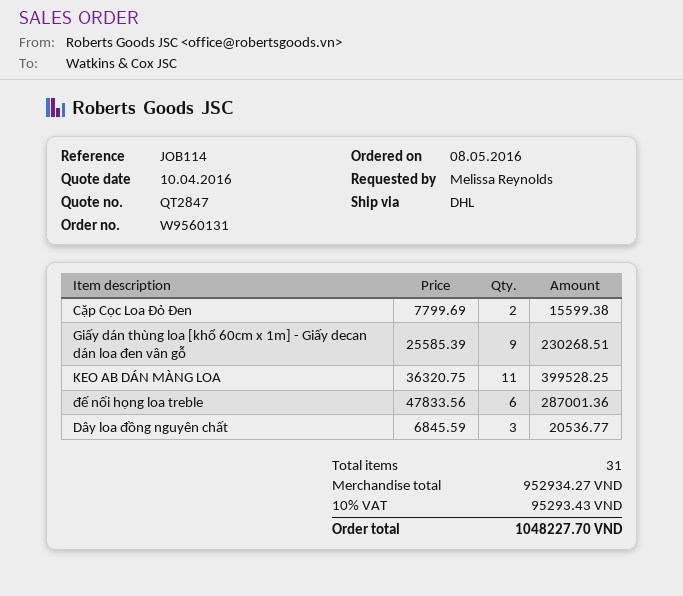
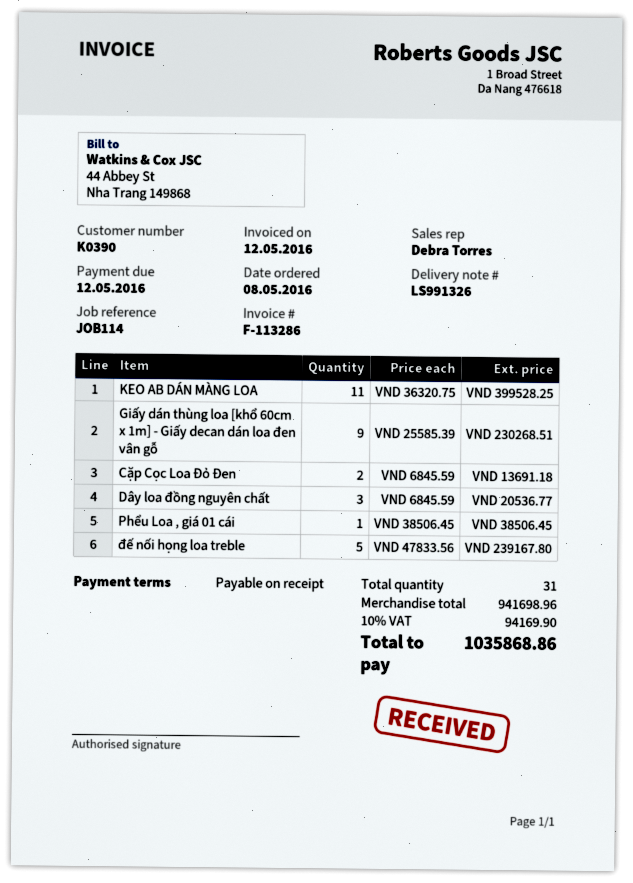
Cặp Cọc Loa Đỏ Đen: 2 x 7799.69 = 15599.38 -> 2 x 6845.59 = 13691.18
đế nối họng loa treble: 6 x 47833.56 = 287001.36 -> 5 x 47833.56 = 239167.80
Phểu Loa , giá 01 cái: none -> 1 x 38506.45 = 38506.45
subtotal: 952934.27 -> 941698.96
tax: 10% = 95293.43 -> 10% = 94169.90
total: 1048227.70 -> 1035868.86

